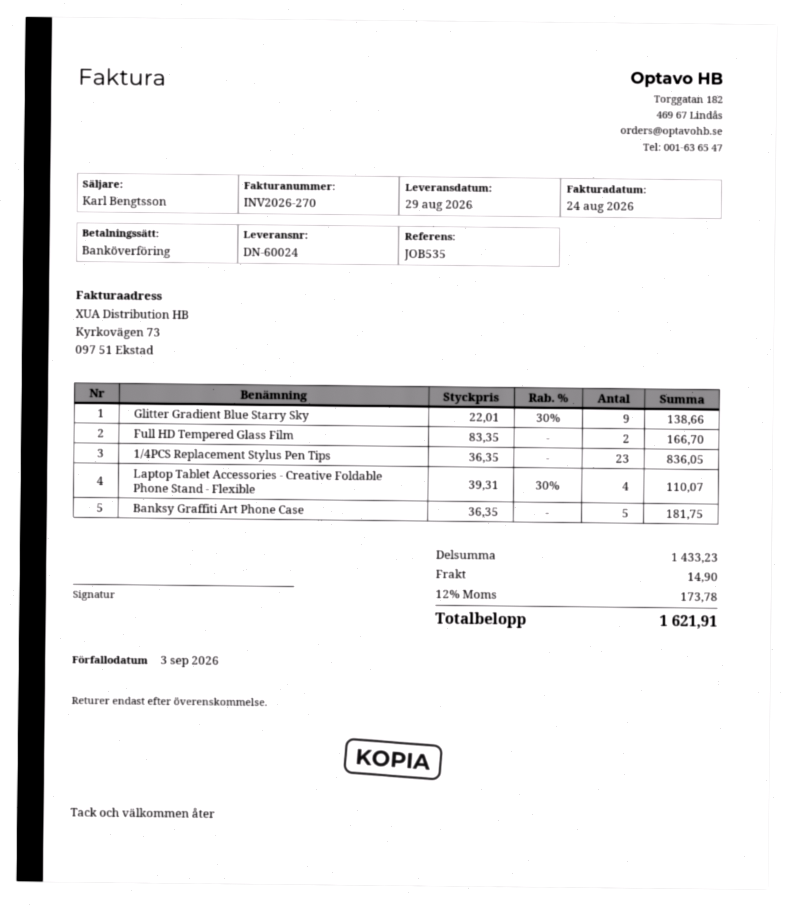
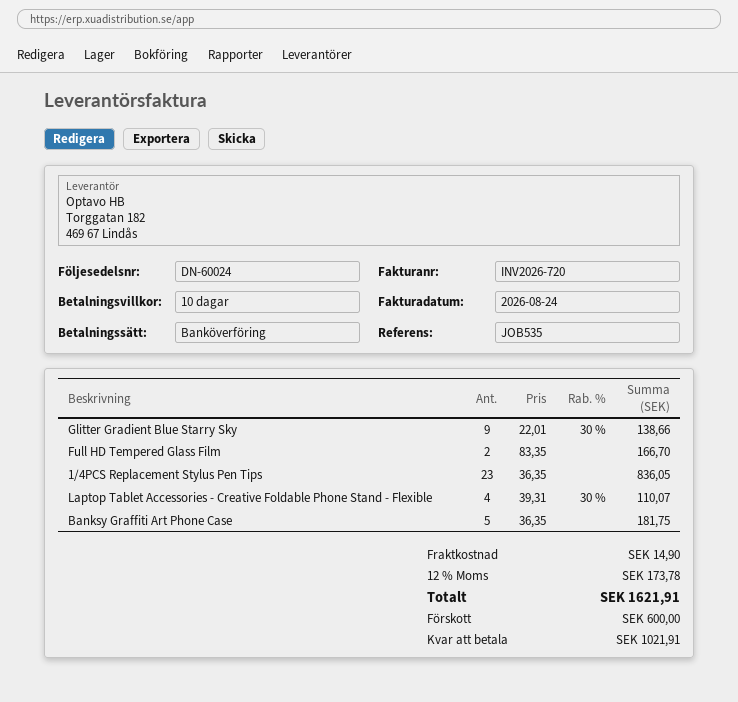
invoice number: INV2026-270 -> INV2026-720

